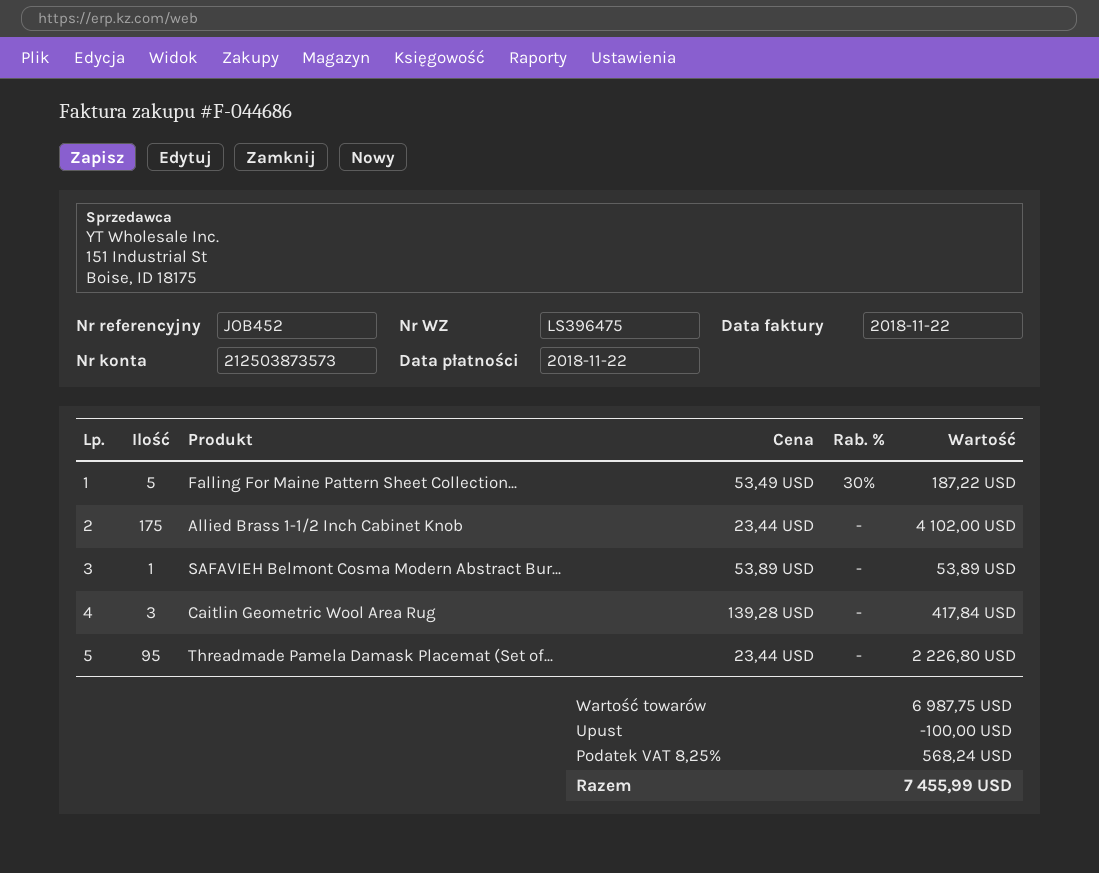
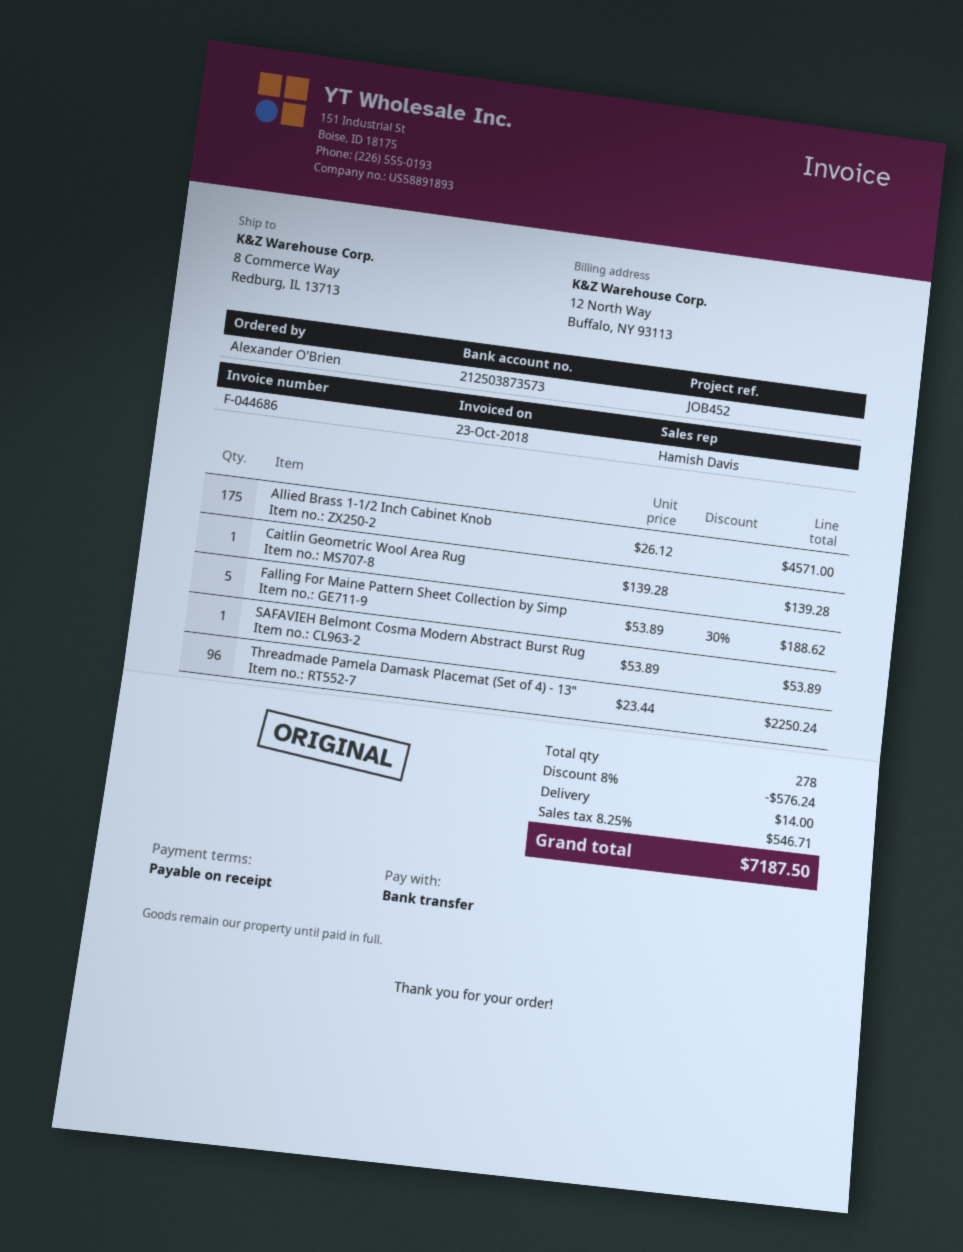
invoice date: 2018-11-22 -> 2018-10-23
Falling For Maine Pattern Sheet Collection...: 5 x 53.49 - 30% = 187.22 -> 5 x 53.89 - 30% = 188.62
Allied Brass 1-1/2 Inch Cabinet Knob: 175 x 23.44 = 4102.00 -> 175 x 26.12 = 4571.00
Caitlin Geometric Wool Area Rug: 3 x 139.28 = 417.84 -> 1 x 139.28 = 139.28
Threadmade Pamela Damask Placemat (Set of...: 95 x 23.44 = 2226.80 -> 96 x 23.44 = 2250.24
discount: 100.00 -> 576.24
shipping: none -> 14.00
tax: 8.25% = 568.24 -> 8.25% = 546.71
total: 7455.99 -> 7187.50

